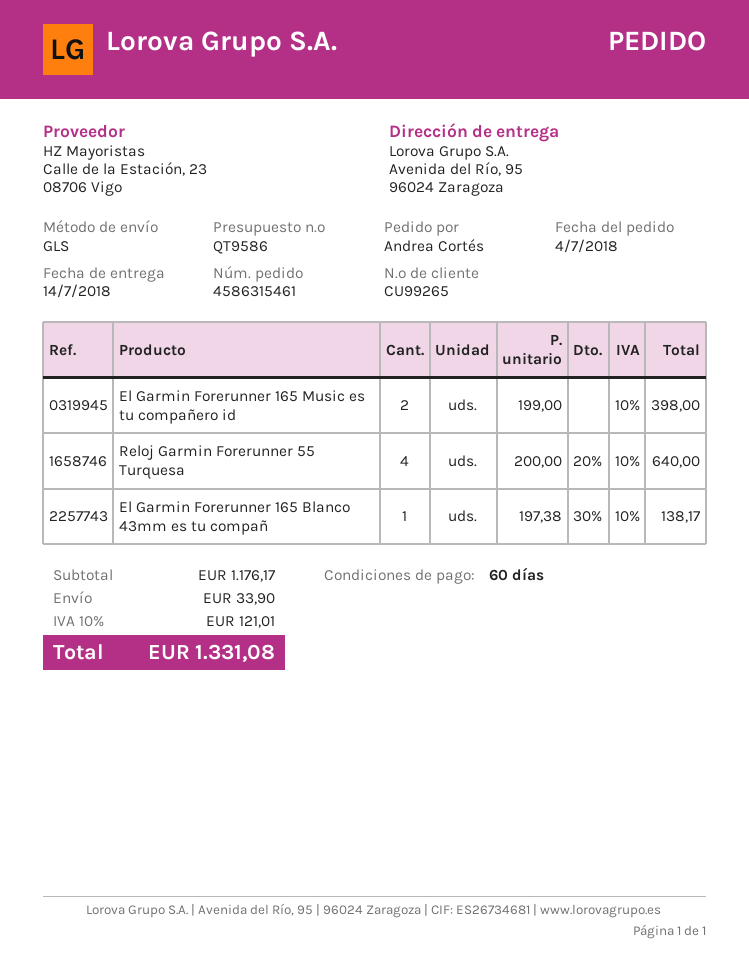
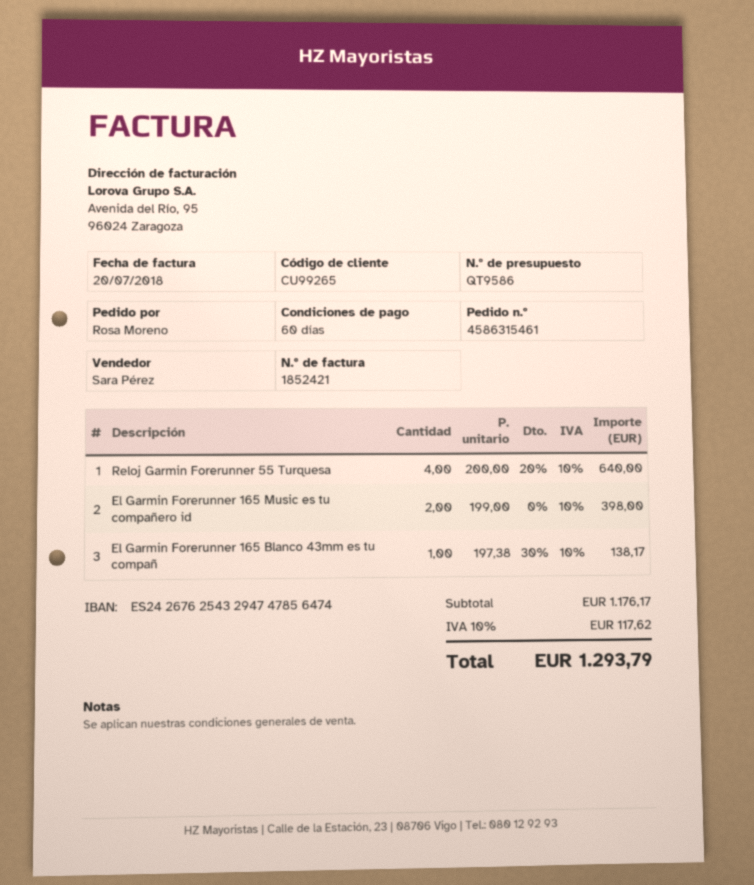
ordered by: Andrea Cortés -> Rosa Moreno
shipping: 33.90 -> none
tax: 10% = 121.01 -> 10% = 117.62
total: 1331.08 -> 1293.79

